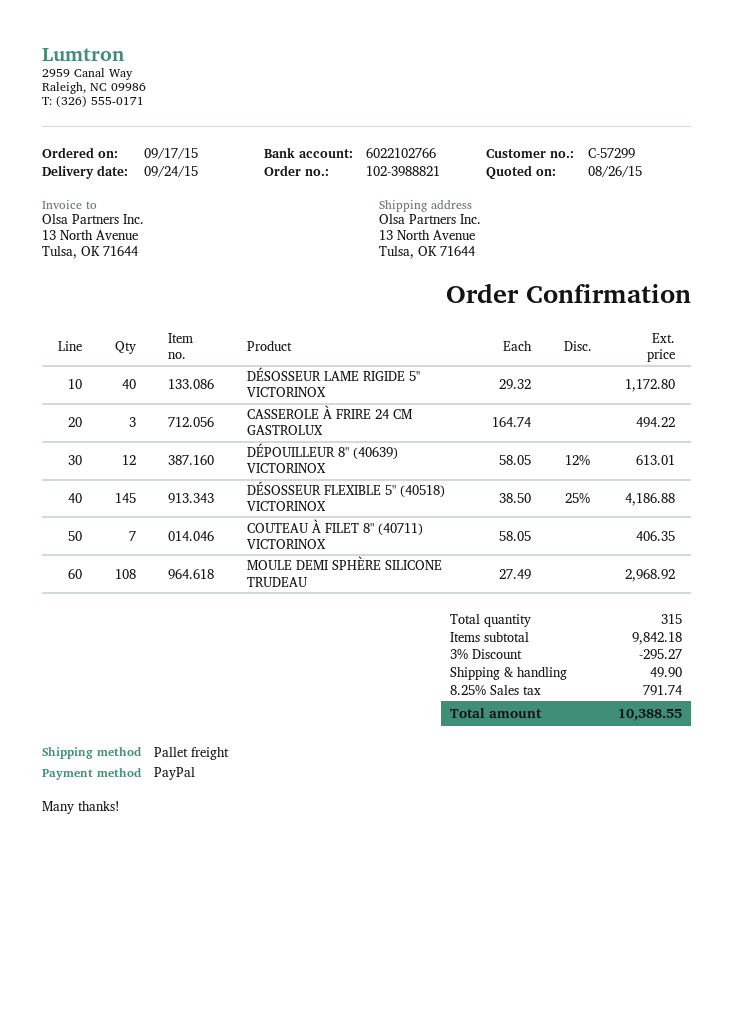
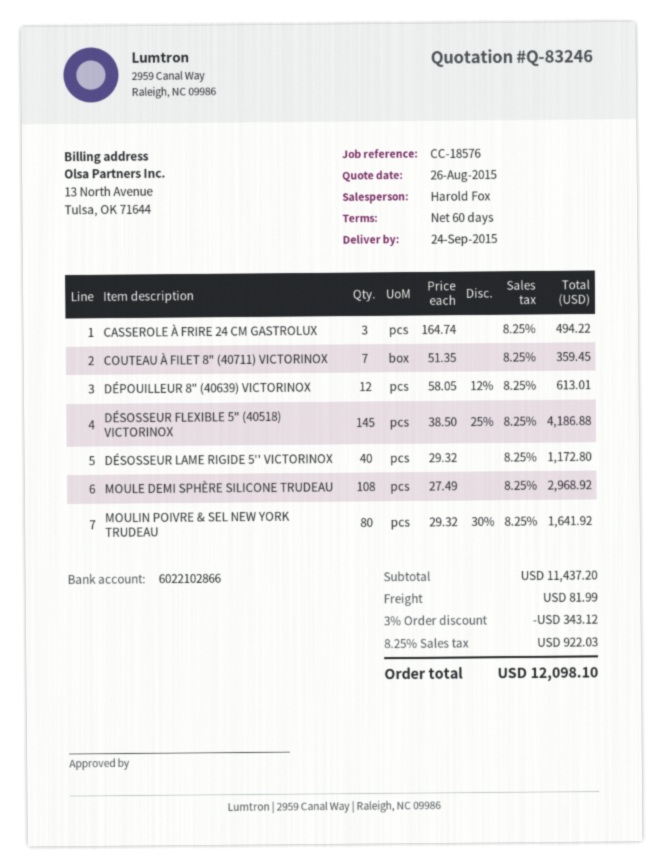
bank account: 6022102766 -> 6022102866
COUTEAU À FILET 8" (40711) VICTORINOX: 7 x 58.05 = 406.35 -> 7 x 51.35 = 359.45
MOULIN POIVRE & SEL NEW YORK TRUDEAU: none -> 80 x 29.32 - 30% = 1641.92
subtotal: 9842.18 -> 11437.20
discount: 3% = 295.27 -> 3% = 343.12
shipping: 49.90 -> 81.99
tax: 8.25% = 791.74 -> 8.25% = 922.03
total: 10388.55 -> 12098.10

